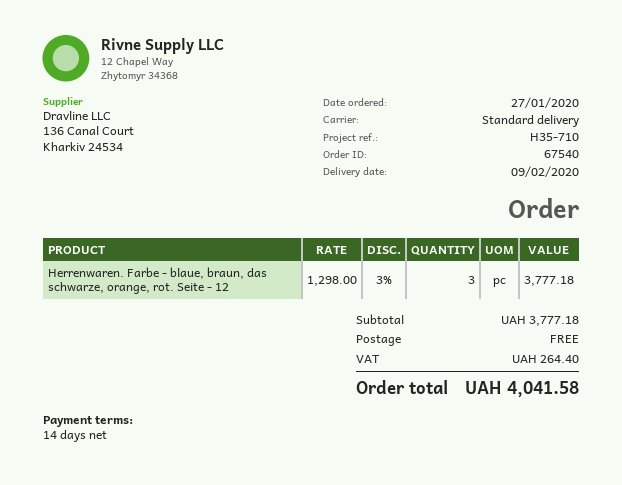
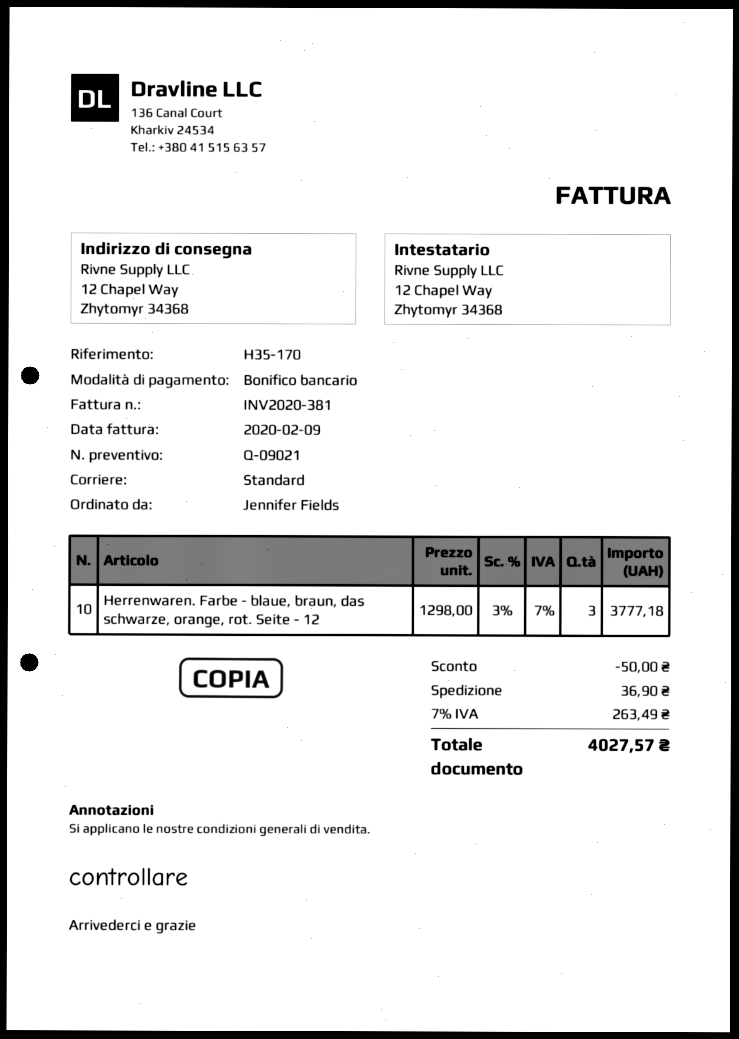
reference: H35-710 -> H35-170
discount: none -> 50.00
shipping: 0.00 -> 36.90
tax: 264.40 -> 263.49
total: 4041.58 -> 4027.57

